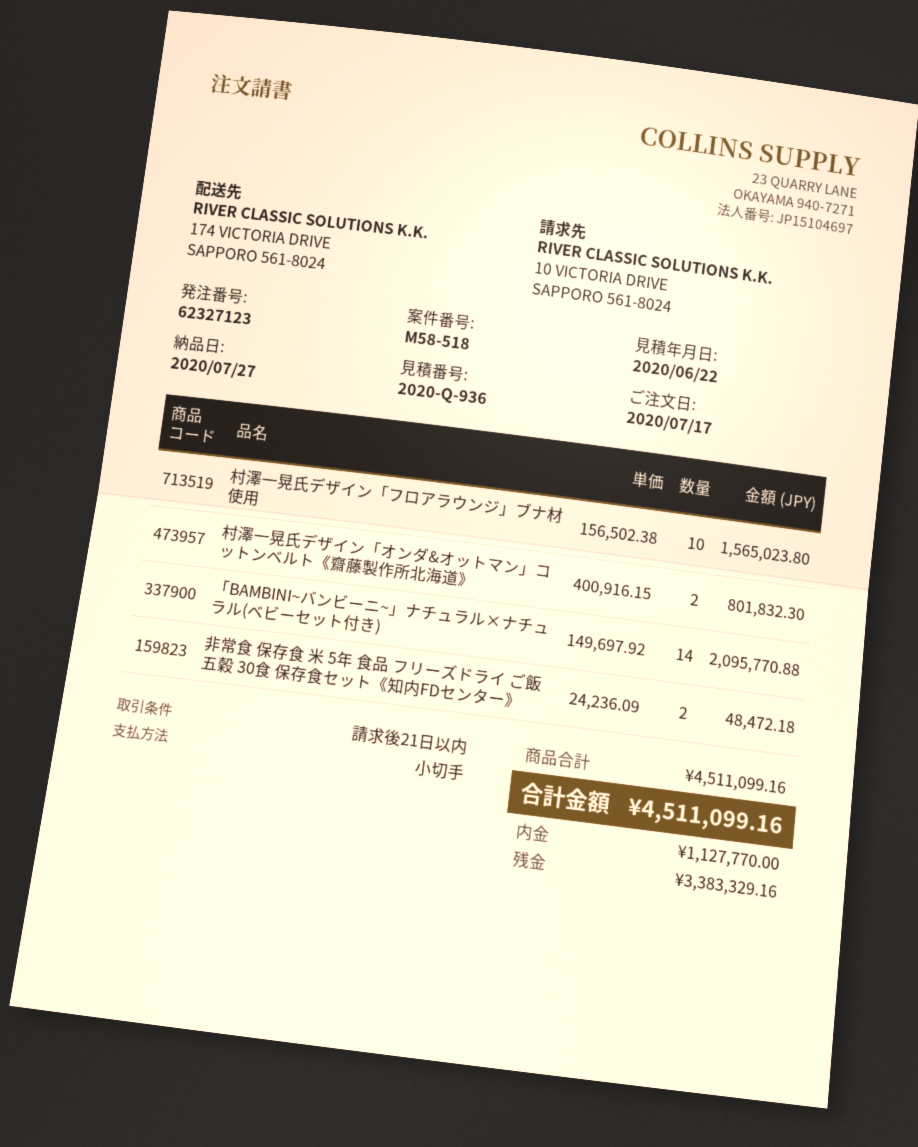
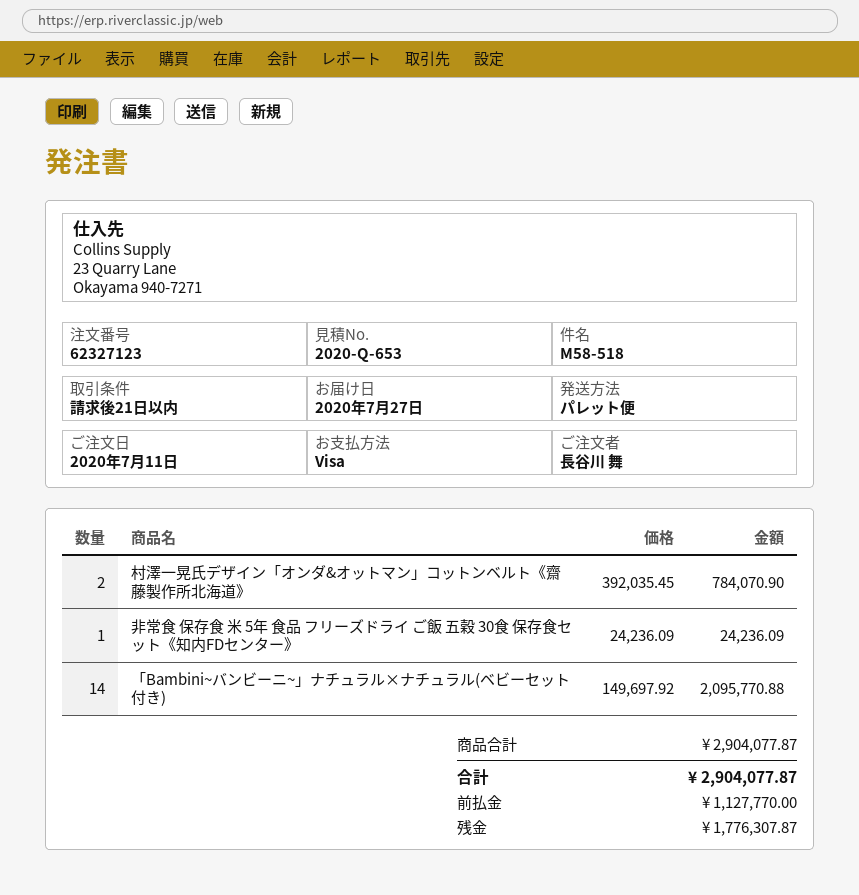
quote number: 2020-Q-936 -> 2020-Q-653
order date: 2020-07-17 -> 2020-07-11
payment method: cheque -> Visa
村澤一晃氏デザイン「フロアラウンジ」ブナ材使用: 10 x 156502.38 = 1565023.80 -> none
村澤一晃氏デザイン「オンダ&オットマン」コットンベルト《齋藤製作所北海道》: 2 x 400916.15 = 801832.30 -> 2 x 392035.45 = 784070.90
非常食 保存食 米 5年 食品 フリーズドライ ご飯 五穀 30食 保存食セット《知内FDセンター》: 2 x 24236.09 = 48472.18 -> 1 x 24236.09 = 24236.09
subtotal: 4511099.16 -> 2904077.87
total: 4511099.16 -> 2904077.87
balance: 3383329.16 -> 1776307.87

